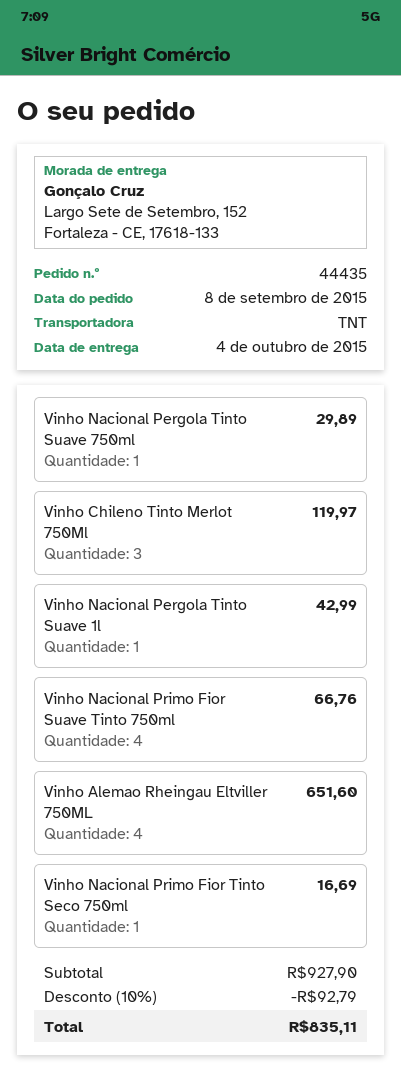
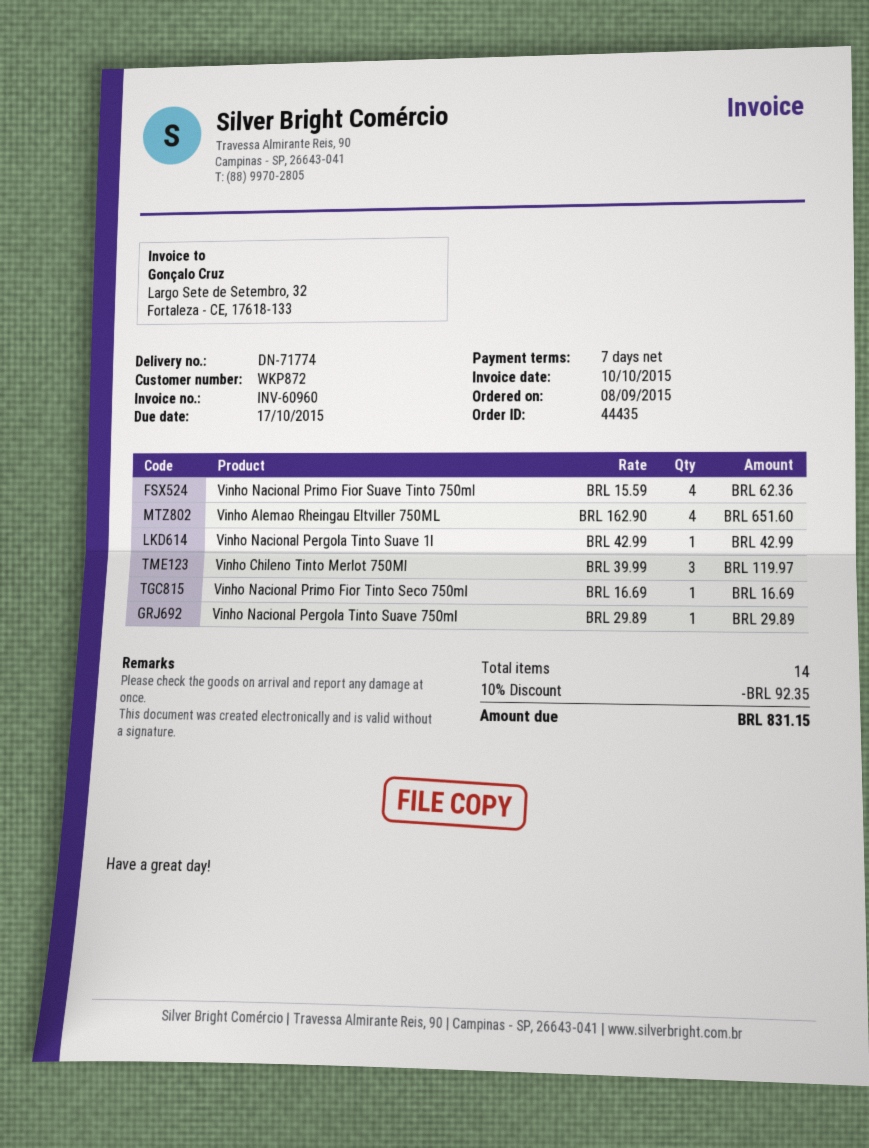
Vinho Nacional Primo Fior Suave Tinto 750ml: 4 for 66.76 -> 4 for 62.36
discount: 10% = 92.79 -> 10% = 92.35
total: 835.11 -> 831.15

